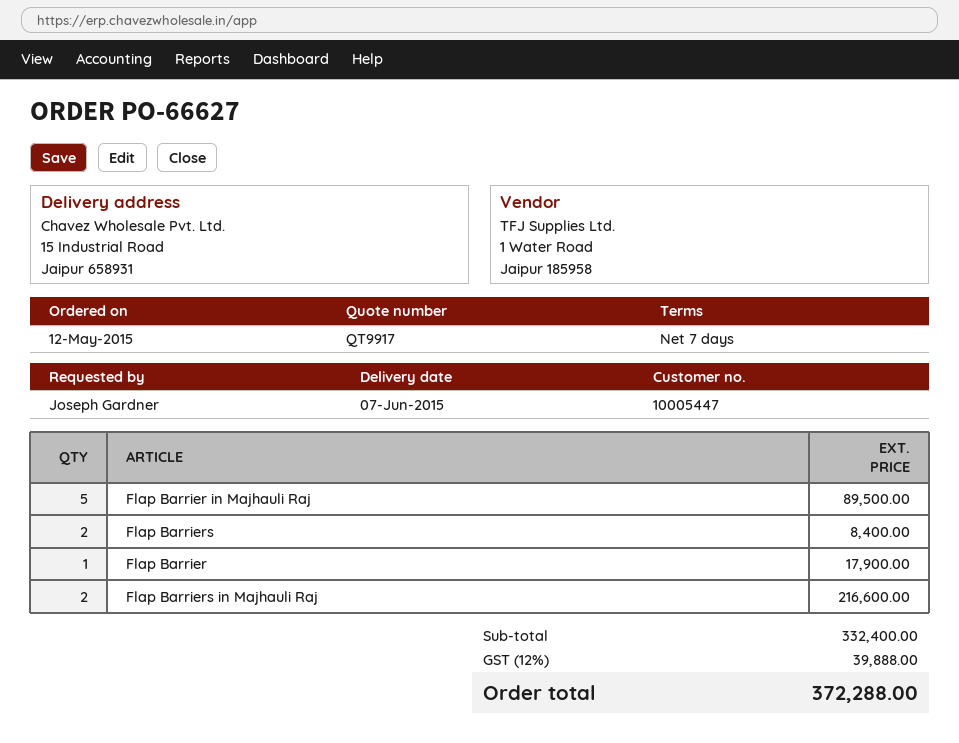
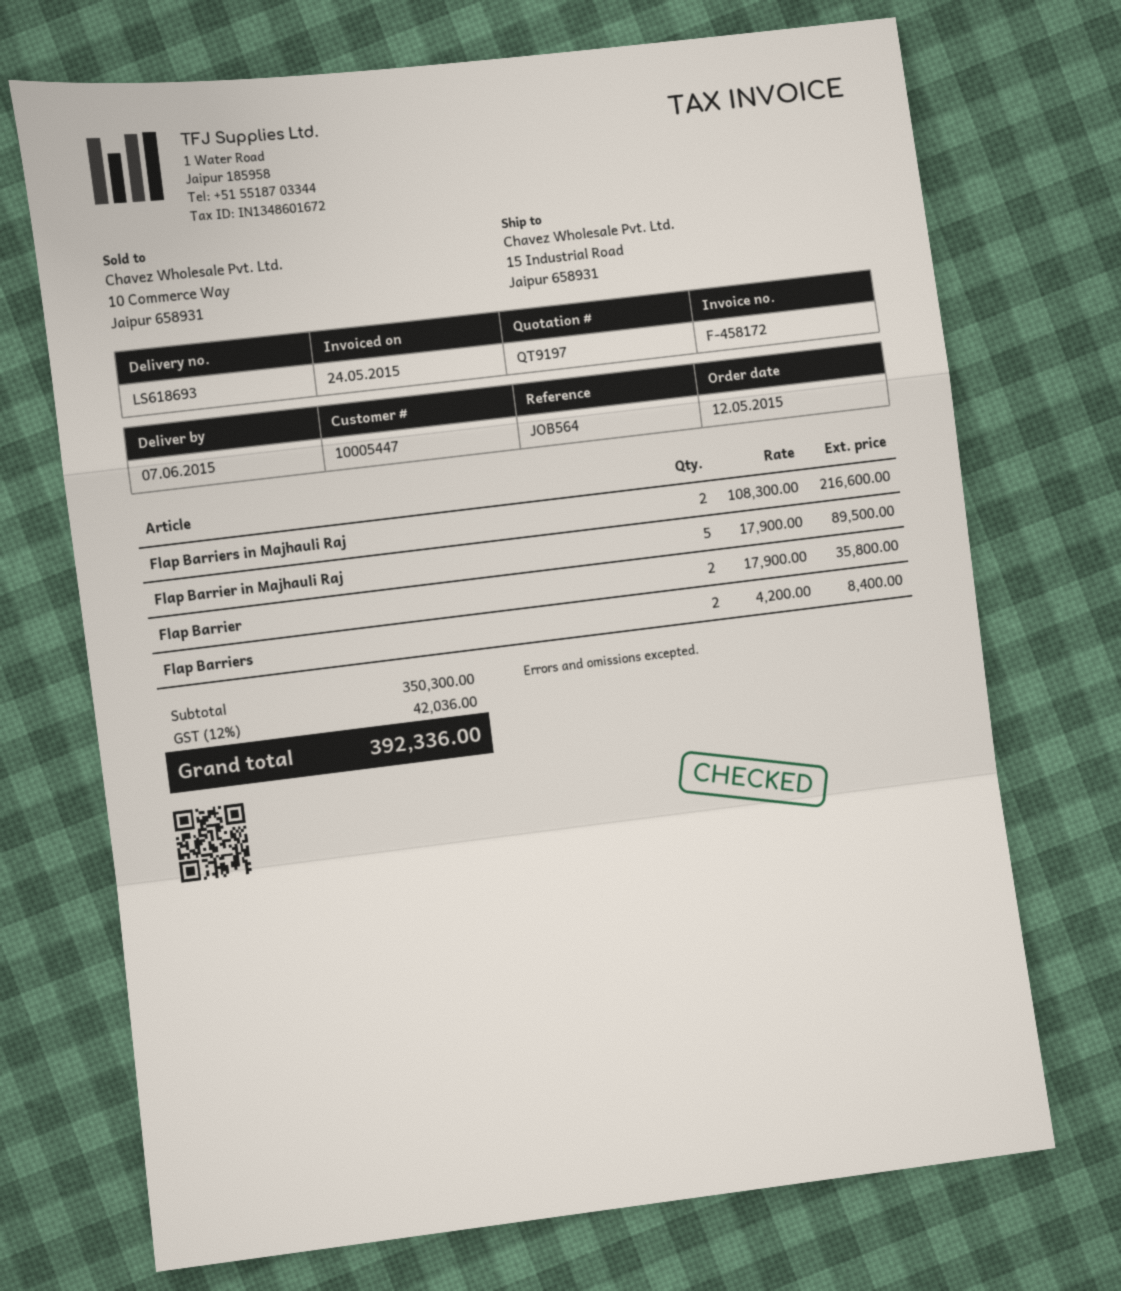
quote number: QT9917 -> QT9197
Flap Barrier: 1 for 17900.00 -> 2 for 35800.00
subtotal: 332400.00 -> 350300.00
tax: 12% = 39888.00 -> 12% = 42036.00
total: 372288.00 -> 392336.00

